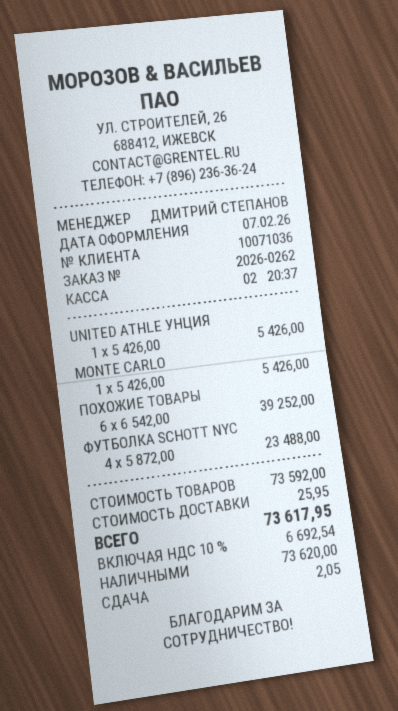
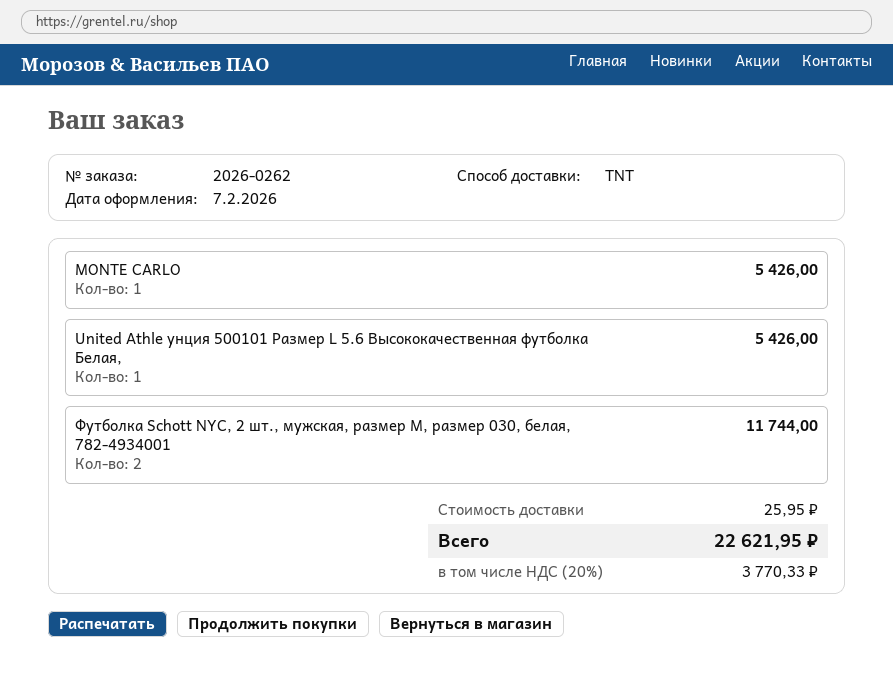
ПОХОЖИЕ ТОВАРЫ: 6 for 39252.00 -> none
ФУТБОЛКА SCHOTT NYC: 4 for 23488.00 -> 2 for 11744.00
tax: 10% = 6692.54 -> 20% = 3770.33
total: 73617.95 -> 22621.95

